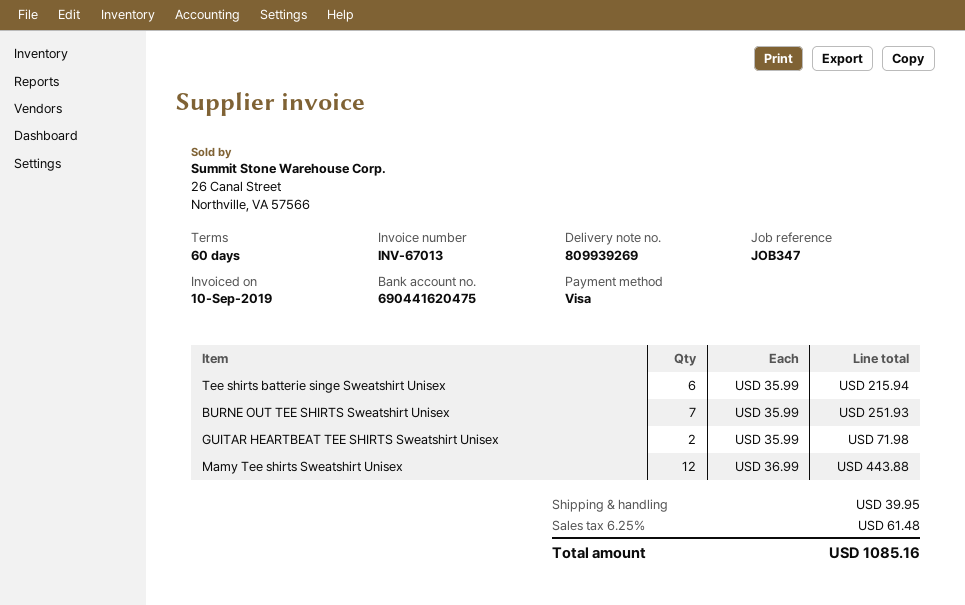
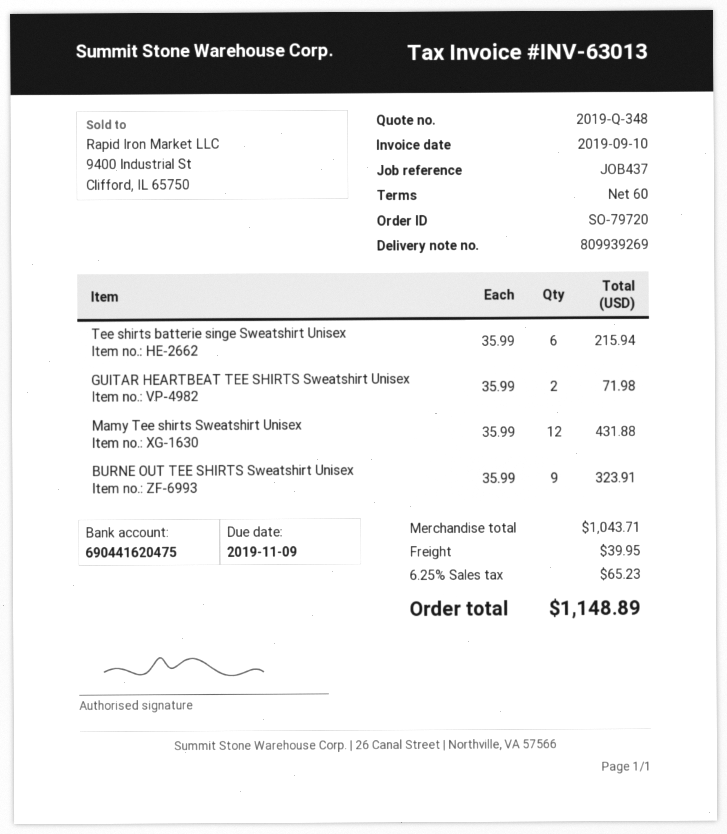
invoice number: INV-67013 -> INV-63013
reference: JOB347 -> JOB437
BURNE OUT TEE SHIRTS Sweatshirt Unisex: 7 x 35.99 = 251.93 -> 9 x 35.99 = 323.91
Mamy Tee shirts Sweatshirt Unisex: 12 x 36.99 = 443.88 -> 12 x 35.99 = 431.88
tax: 6.25% = 61.48 -> 6.25% = 65.23
total: 1085.16 -> 1148.89

